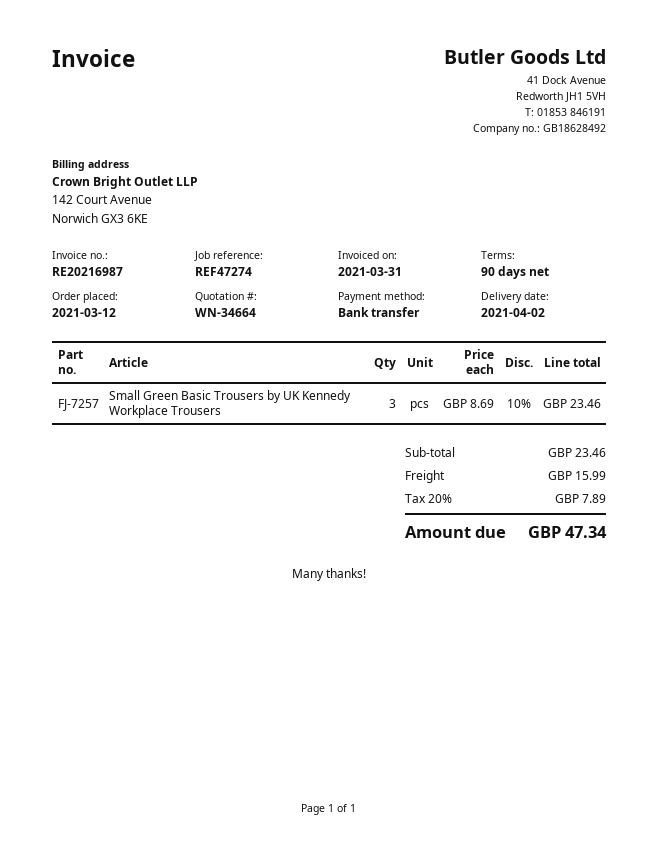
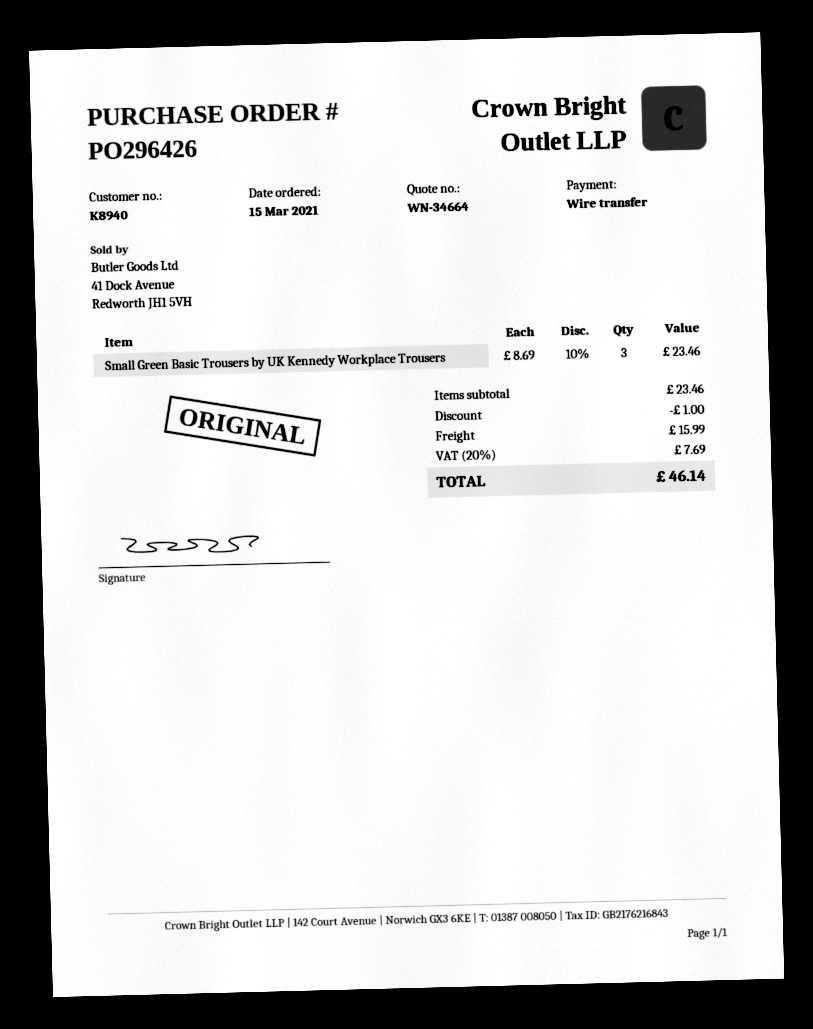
order date: 2021-03-12 -> 2021-03-15
discount: none -> 1.00
tax: 20% = 7.89 -> 20% = 7.69
total: 47.34 -> 46.14

